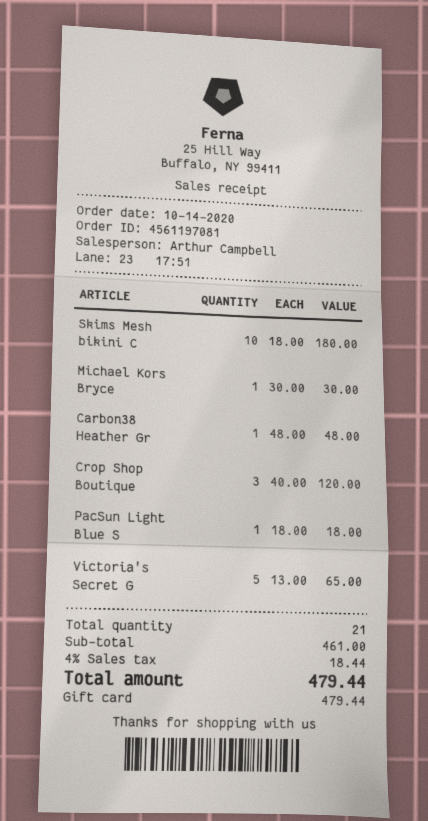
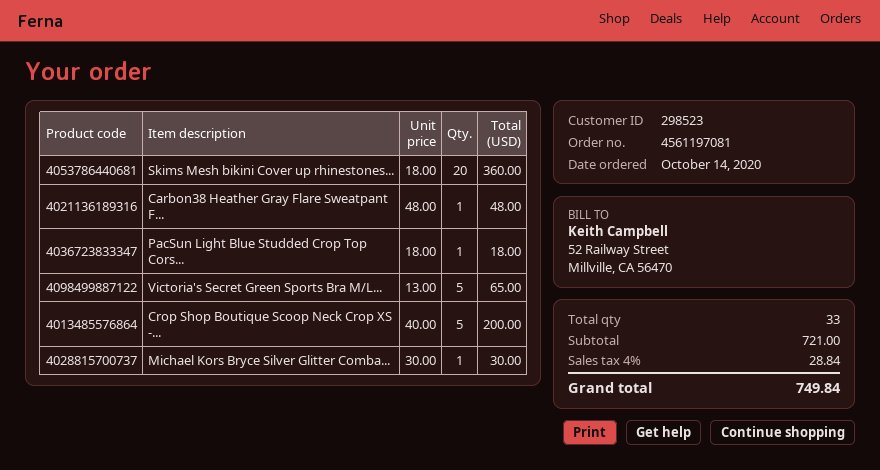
Skims Mesh bikini C: 10 x 18.00 = 180.00 -> 20 x 18.00 = 360.00
Crop Shop Boutique: 3 x 40.00 = 120.00 -> 5 x 40.00 = 200.00
total quantity: 21 -> 33
subtotal: 461.00 -> 721.00
tax: 4% = 18.44 -> 4% = 28.84
total: 479.44 -> 749.84

